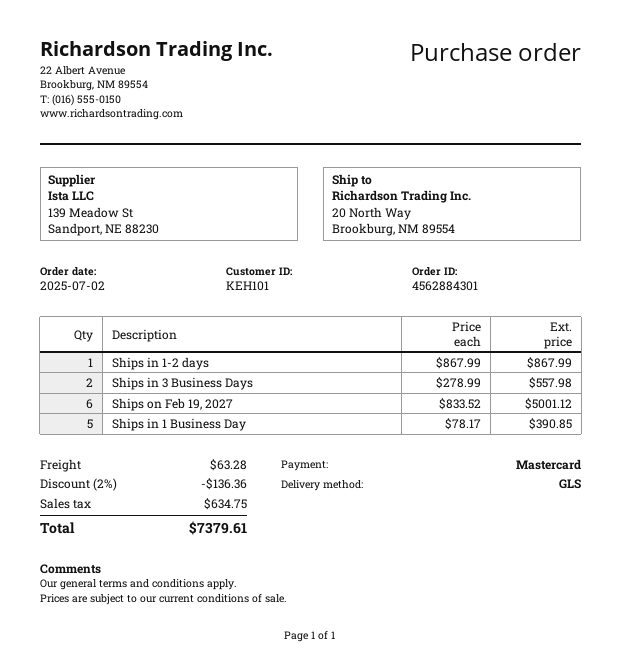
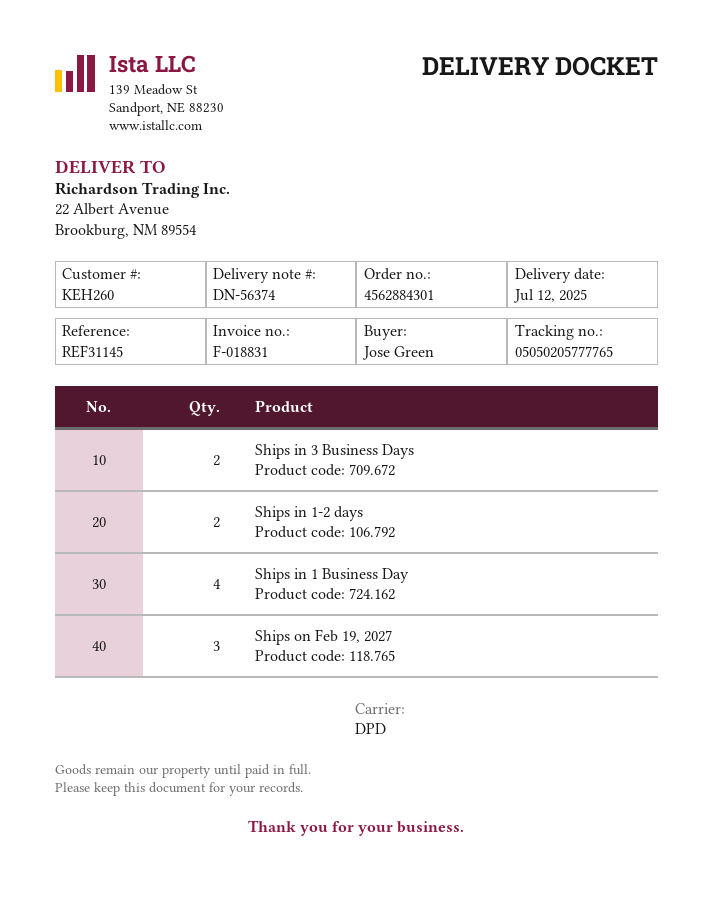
customer number: KEH101 -> KEH260
shipping method: GLS -> DPD
ship to: 20 North Way, Brookburg, NM 89554 -> 22 Albert Avenue, Brookburg, NM 89554
Ships in 1-2 days: 1 -> 2
Ships on Feb 19, 2027: 6 -> 3
Ships in 1 Business Day: 5 -> 4

